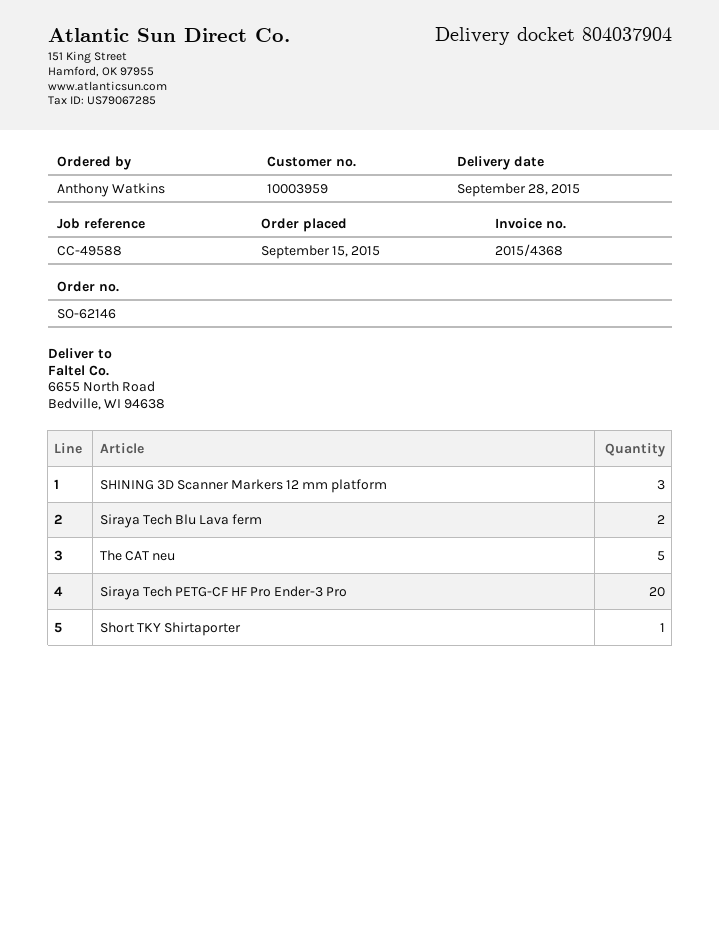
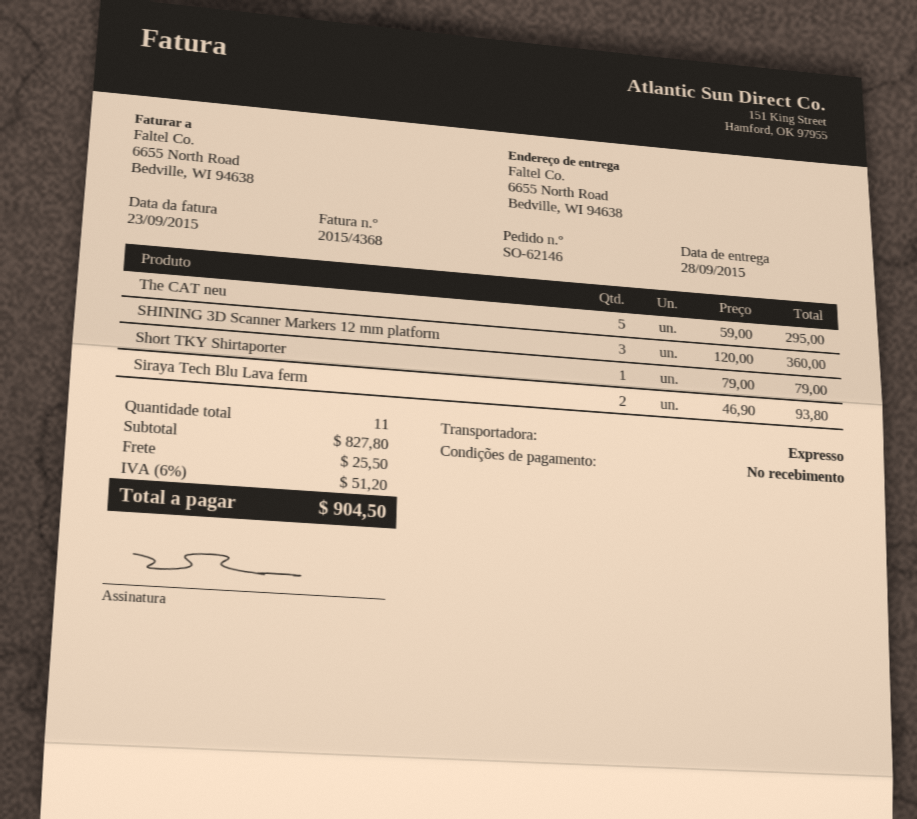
Siraya Tech PETG-CF HF Pro Ender-3 Pro: 20 -> none

